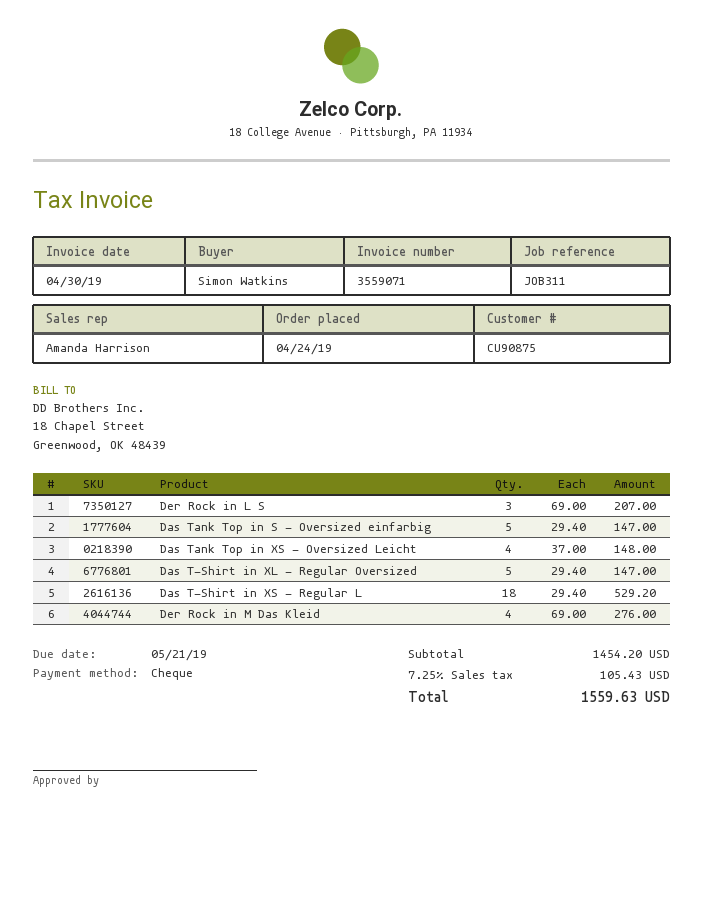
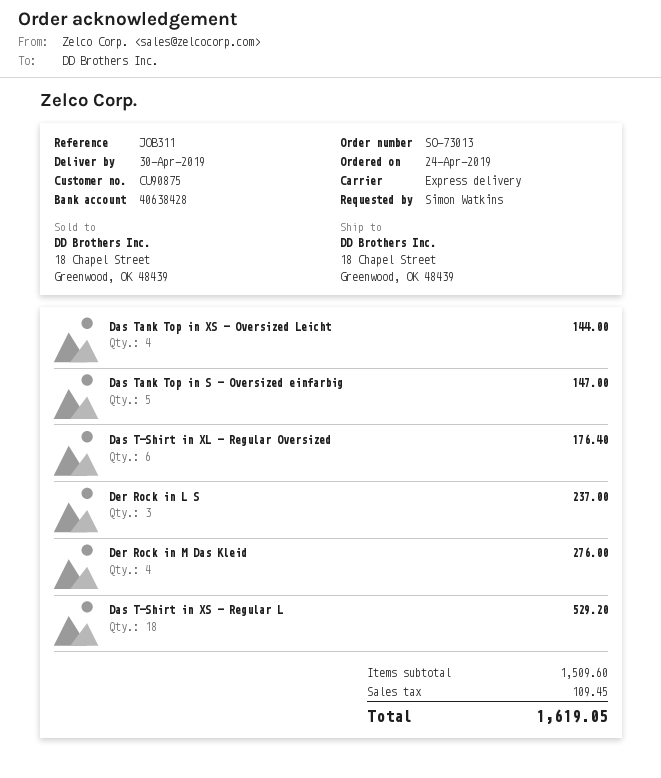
Der Rock in L S: 3 for 207.00 -> 3 for 237.00
Das Tank Top in XS - Oversized Leicht: 4 for 148.00 -> 4 for 144.00
Das T-Shirt in XL - Regular Oversized: 5 for 147.00 -> 6 for 176.40
subtotal: 1454.20 -> 1509.60
tax: 105.43 -> 109.45
total: 1559.63 -> 1619.05

